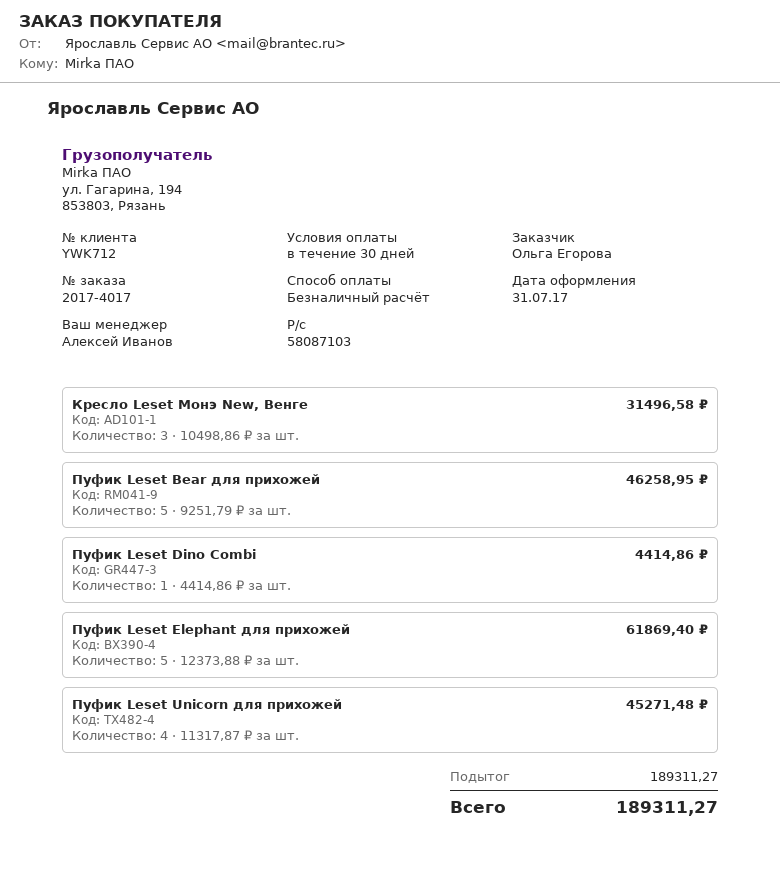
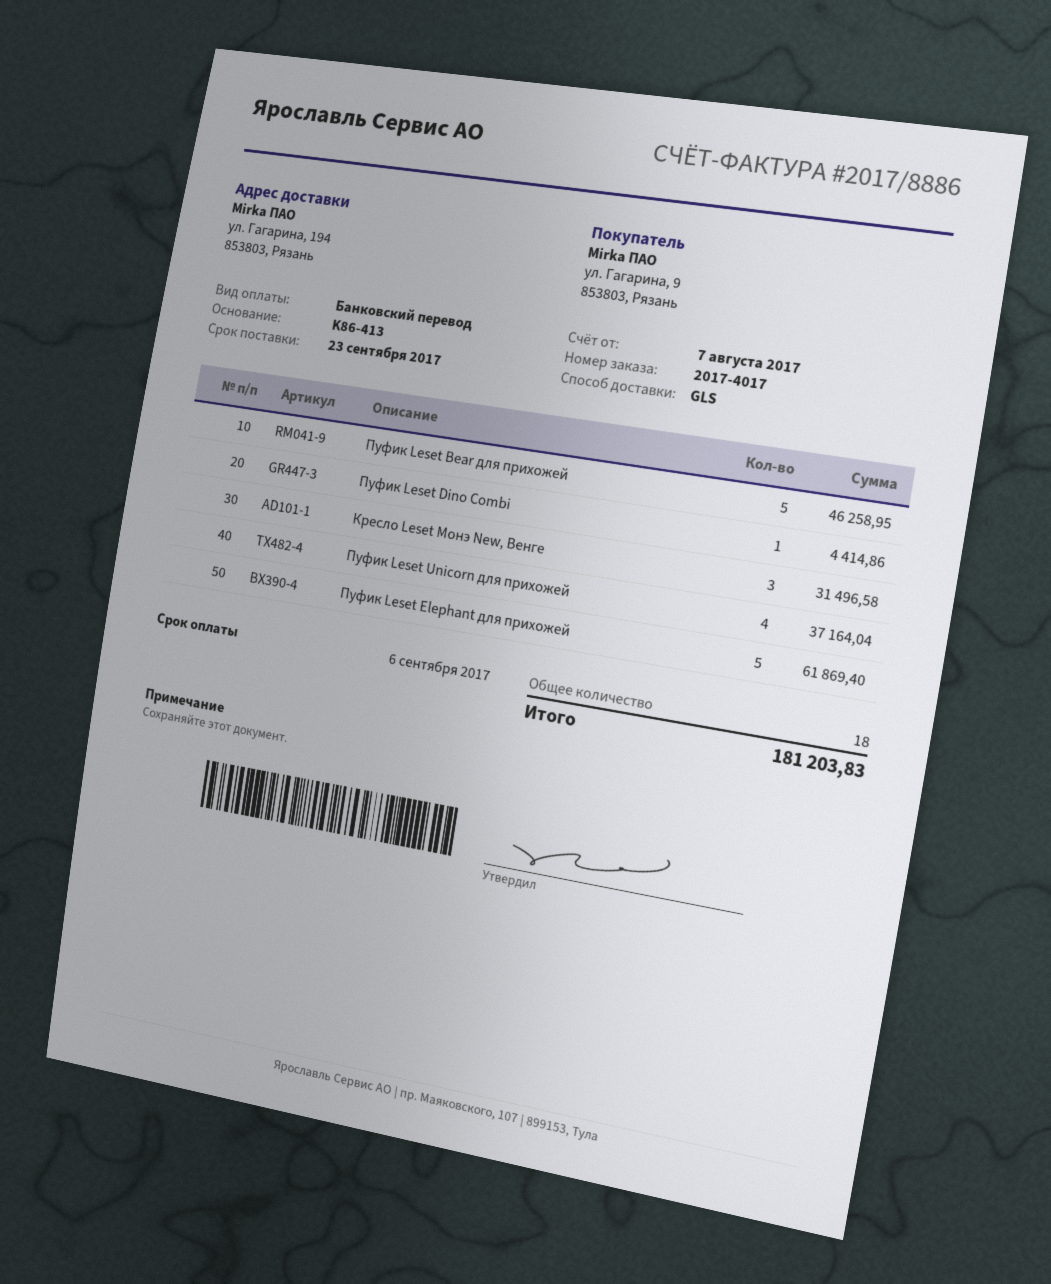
Пуфик Leset Unicorn для прихожей: 4 for 45271.48 -> 4 for 37164.04
total: 189311.27 -> 181203.83

